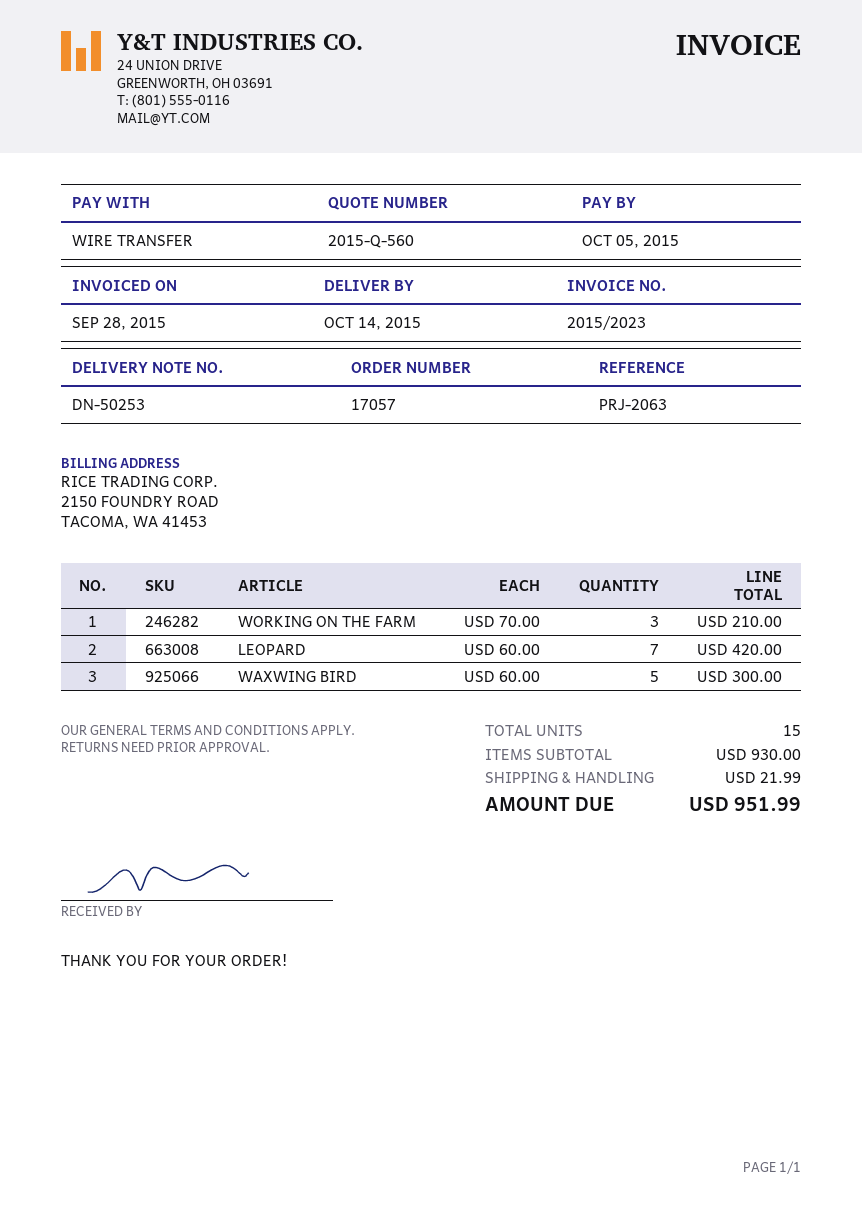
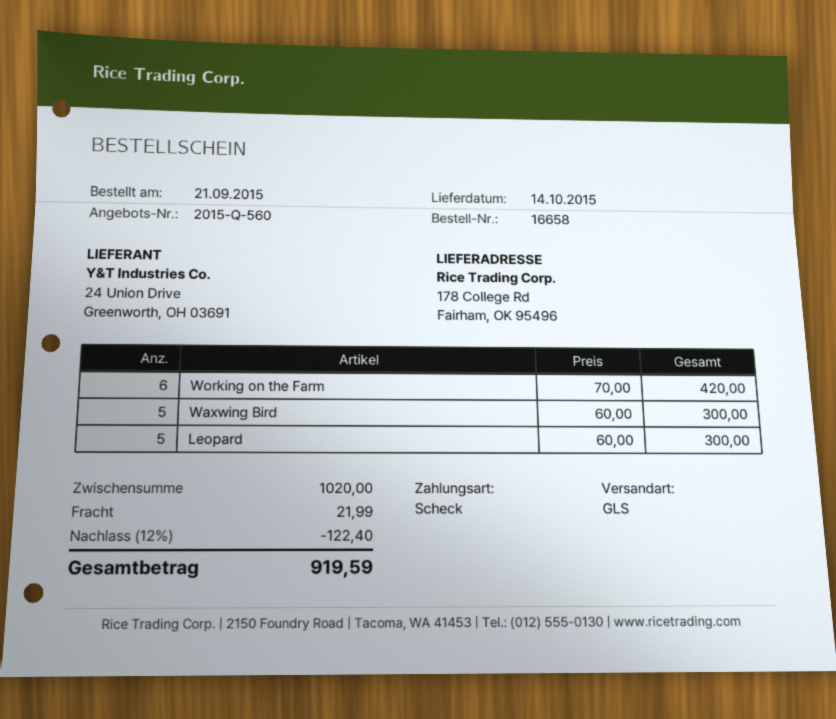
order number: 17057 -> 16658
payment method: bank transfer -> cheque
WORKING ON THE FARM: 3 x 70.00 = 210.00 -> 6 x 70.00 = 420.00
LEOPARD: 7 x 60.00 = 420.00 -> 5 x 60.00 = 300.00
subtotal: 930.00 -> 1020.00
discount: none -> 12% = 122.40
total: 951.99 -> 919.59

